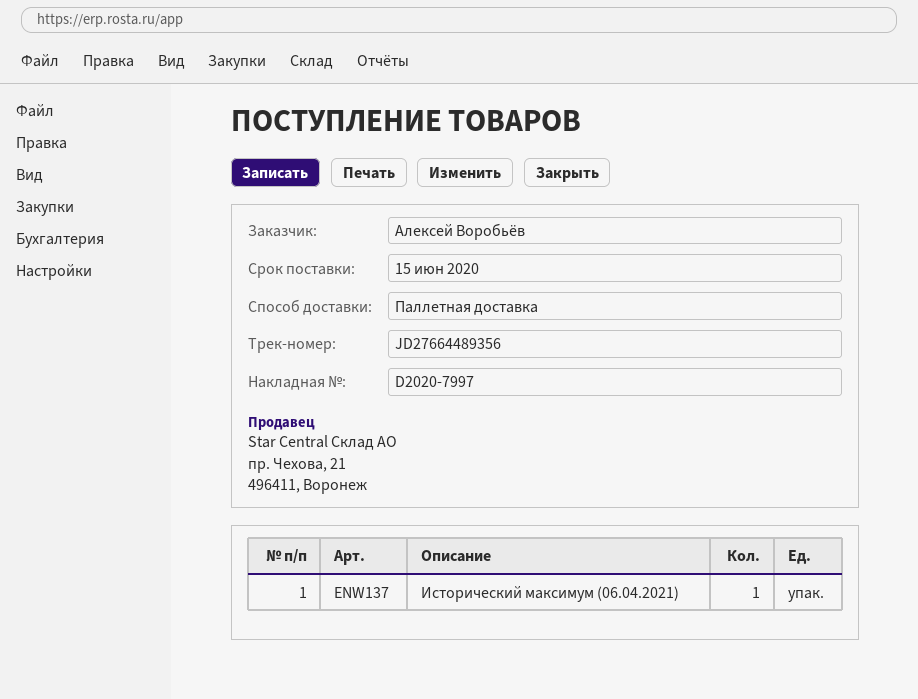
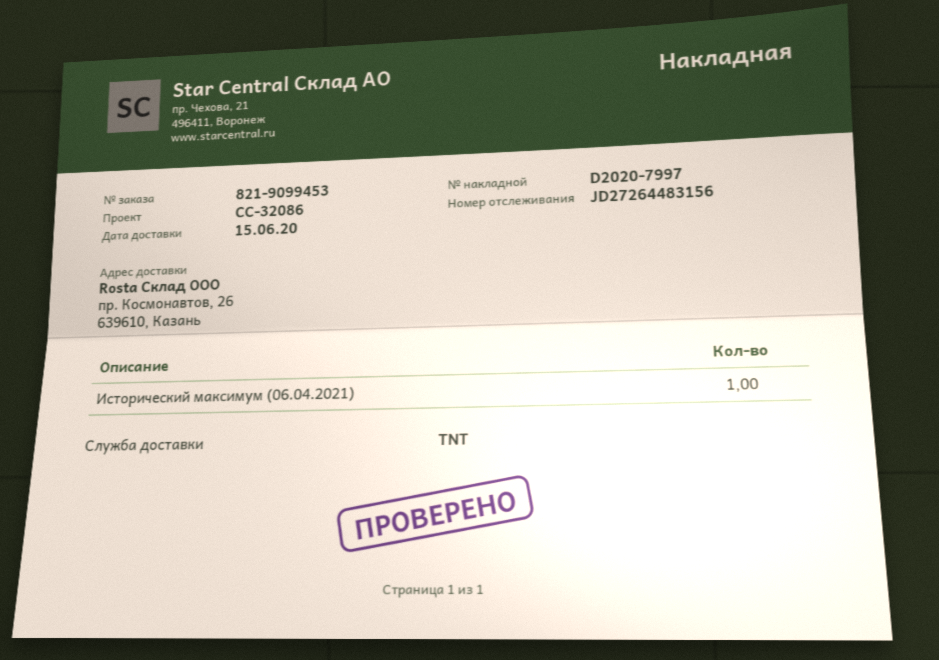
shipping method: pallet freight -> TNT
tracking number: JD27664489356 -> JD27264483156

